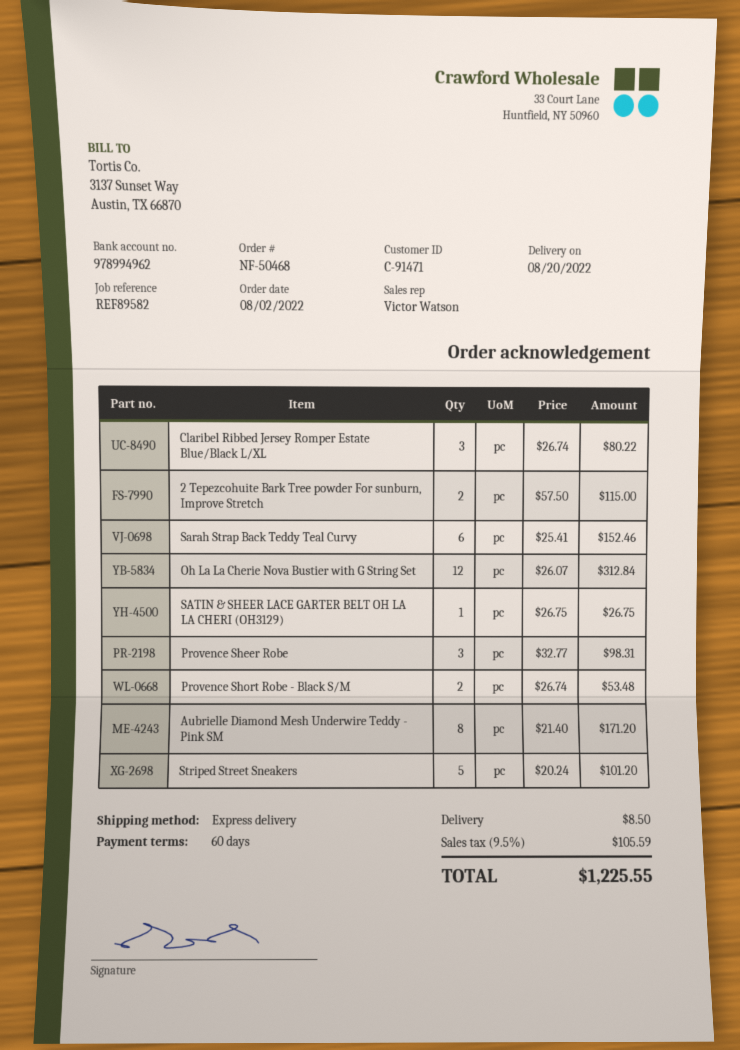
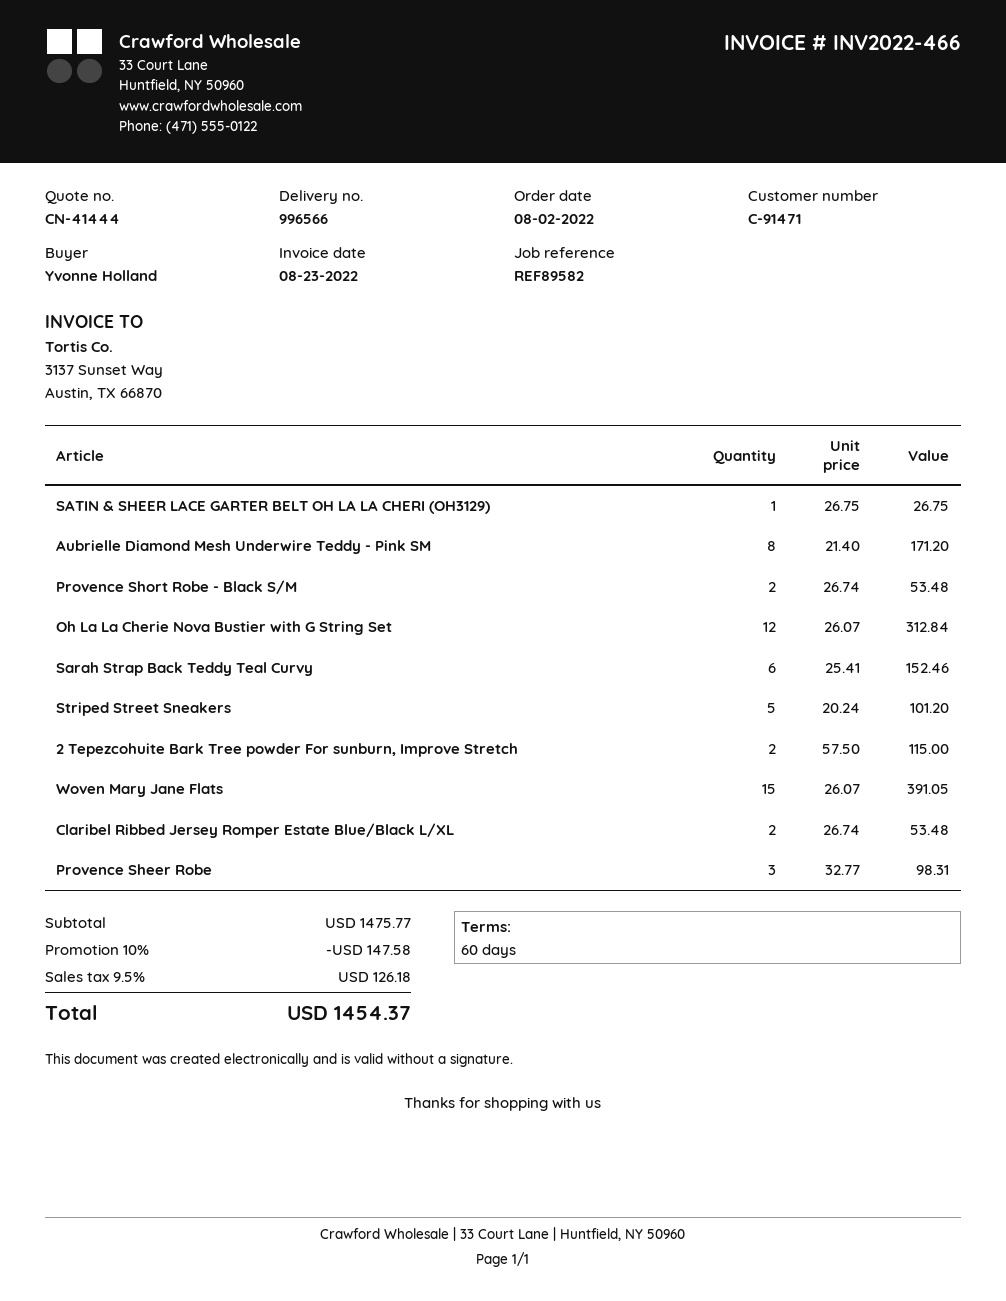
Claribel Ribbed Jersey Romper Estate Blue/Black L/XL: 3 x 26.74 = 80.22 -> 2 x 26.74 = 53.48
Woven Mary Jane Flats: none -> 15 x 26.07 = 391.05
discount: none -> 10% = 147.58
shipping: 8.50 -> none
tax: 9.5% = 105.59 -> 9.5% = 126.18
total: 1225.55 -> 1454.37

